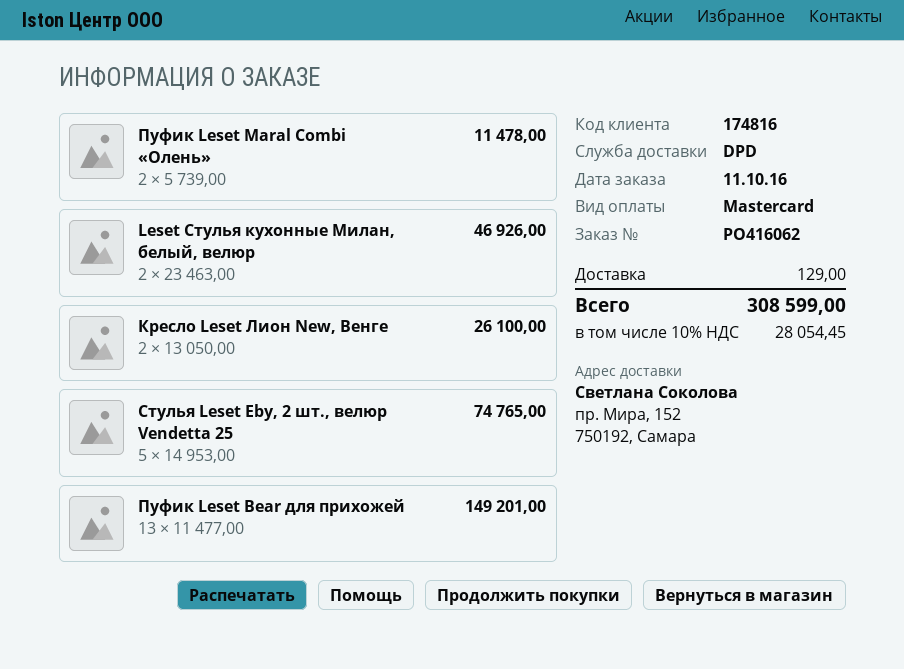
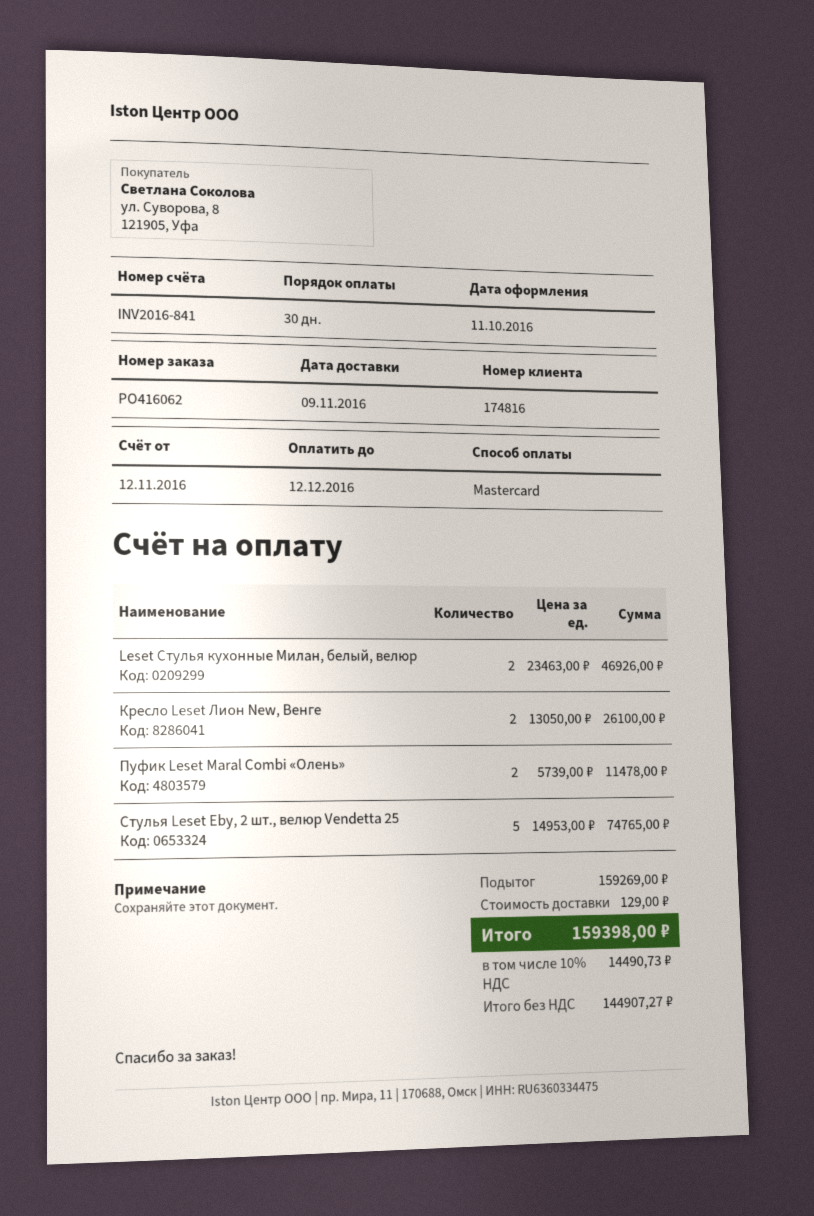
Пуфик Leset Bear для прихожей: 13 x 11477.00 = 149201.00 -> none
tax: 10% = 28054.45 -> 10% = 14490.73
total: 308599.00 -> 159398.00

